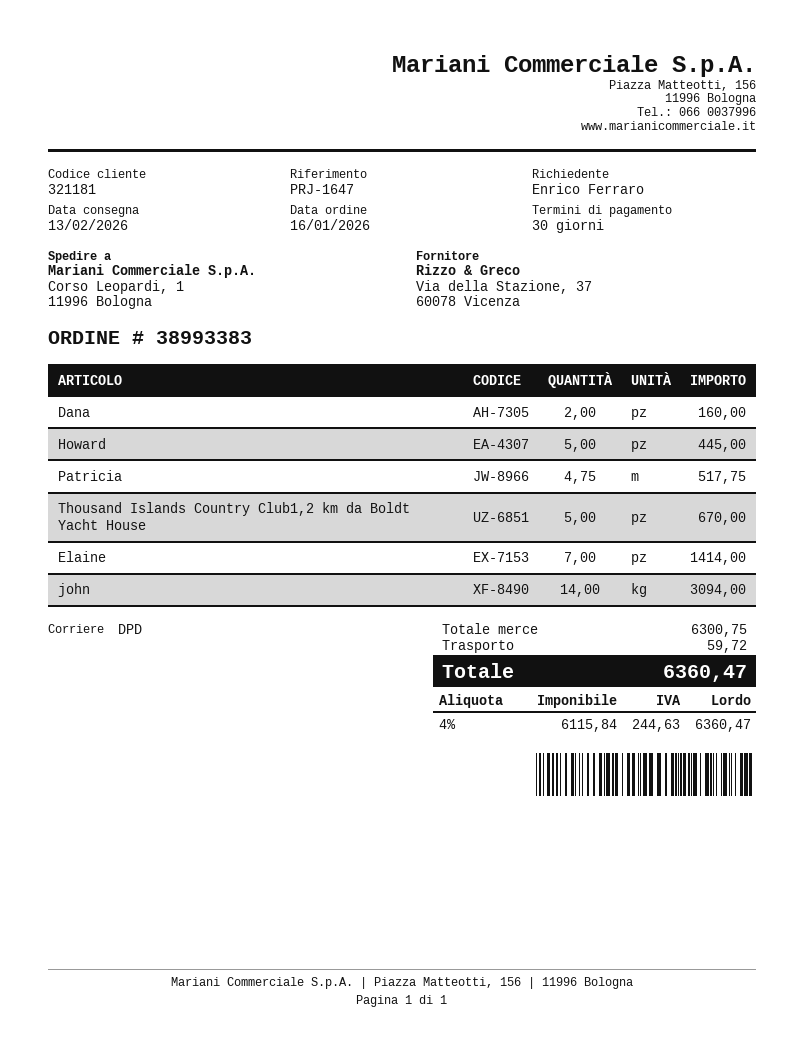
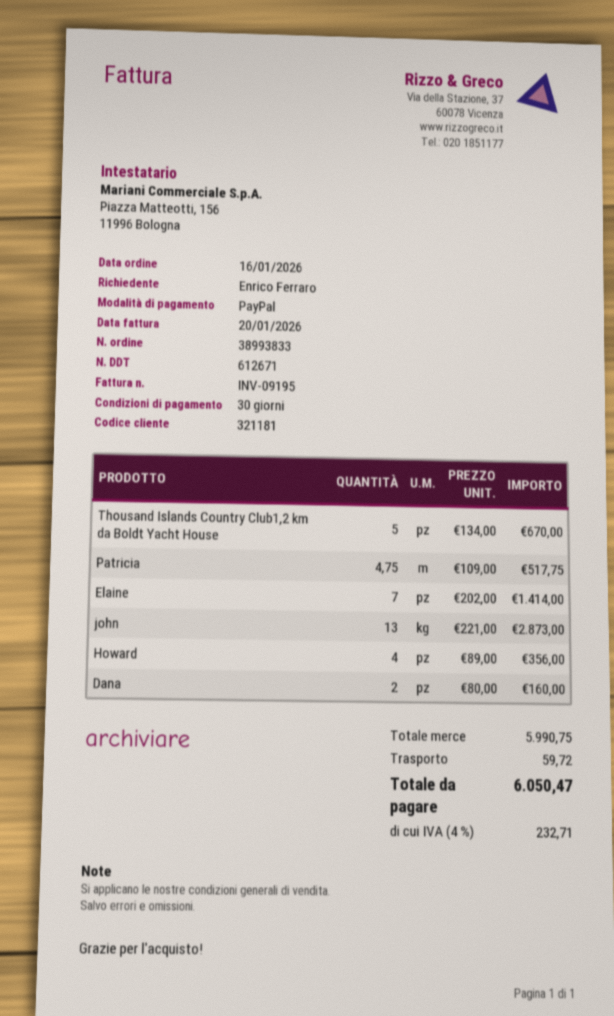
order number: 38993383 -> 38993833
Howard: 5 for 445.00 -> 4 for 356.00
john: 14 for 3094.00 -> 13 for 2873.00
subtotal: 6300.75 -> 5990.75
tax: 4% = 244.63 -> 4% = 232.71
total: 6360.47 -> 6050.47

